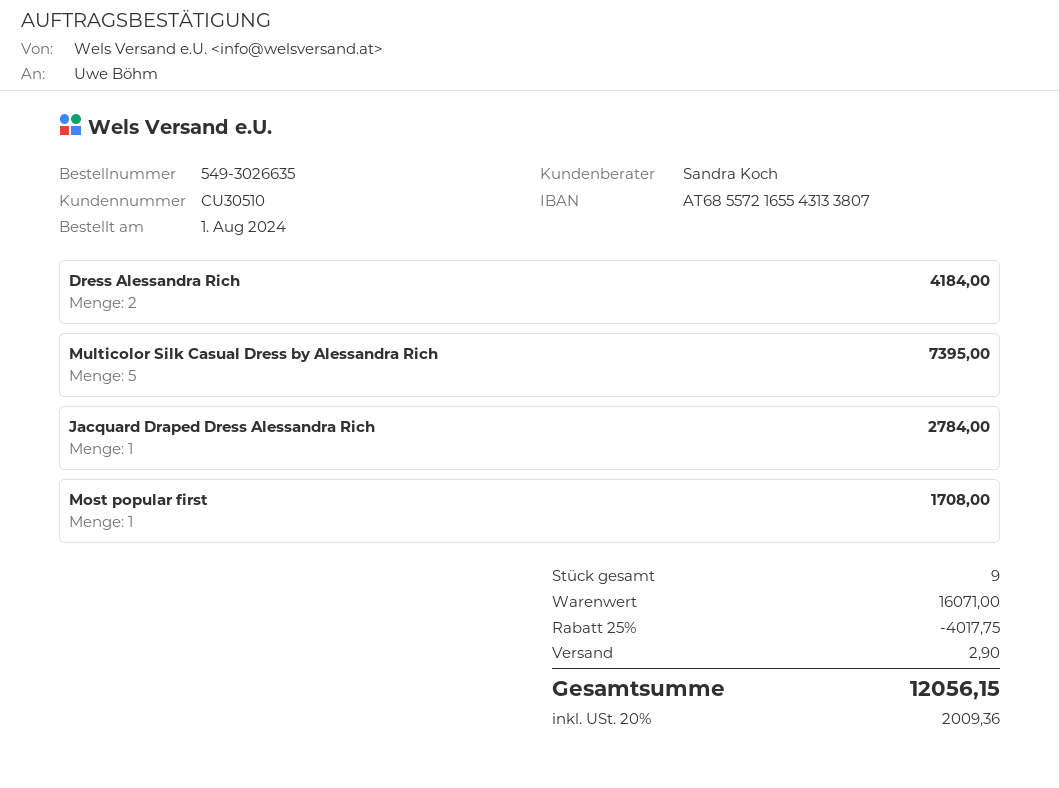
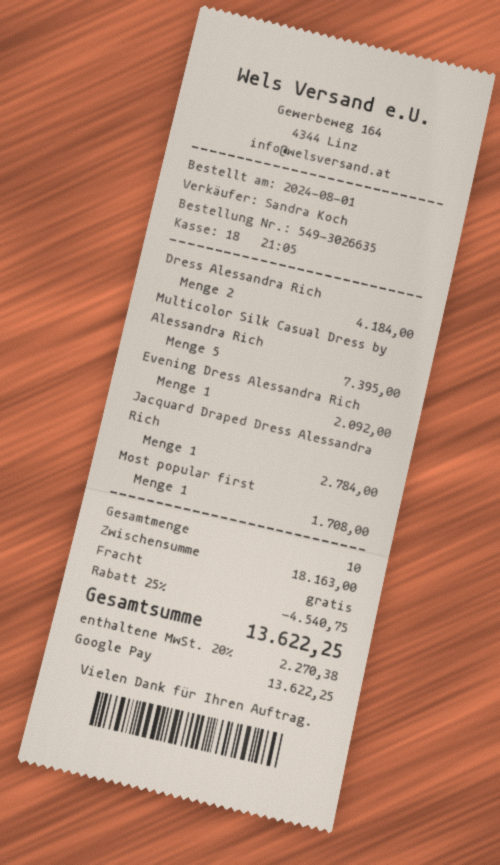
Evening Dress Alessandra Rich: none -> 1 for 2092.00
total quantity: 9 -> 10
subtotal: 16071.00 -> 18163.00
discount: 25% = 4017.75 -> 25% = 4540.75
shipping: 2.90 -> 0.00
tax: 20% = 2009.36 -> 20% = 2270.38
total: 12056.15 -> 13622.25

